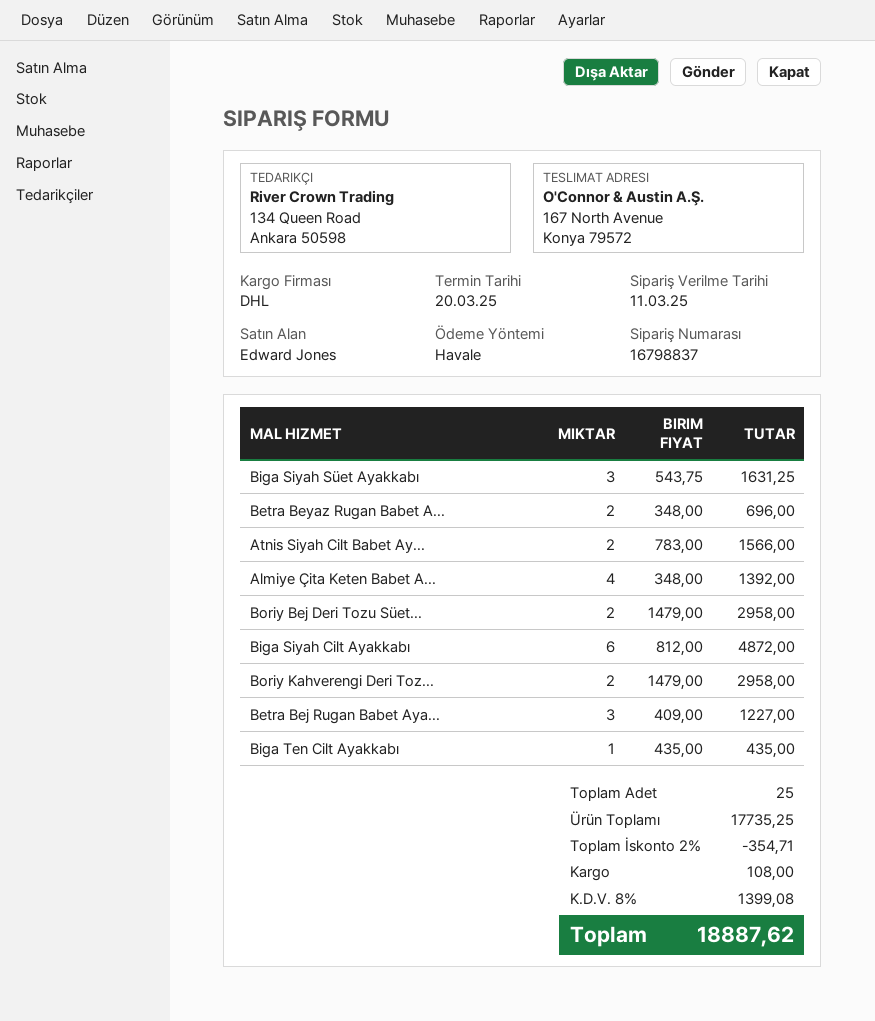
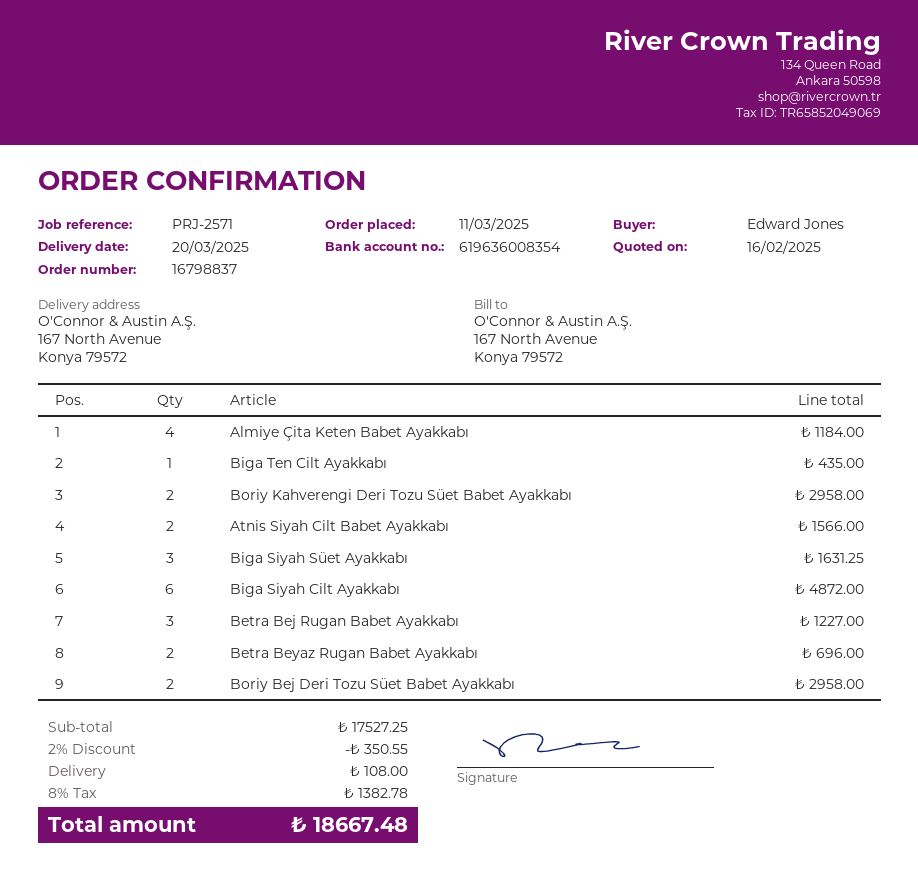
Almiye Çita Keten Babet A...: 4 for 1392.00 -> 4 for 1184.00
subtotal: 17735.25 -> 17527.25
discount: 2% = 354.71 -> 2% = 350.55
tax: 8% = 1399.08 -> 8% = 1382.78
total: 18887.62 -> 18667.48

